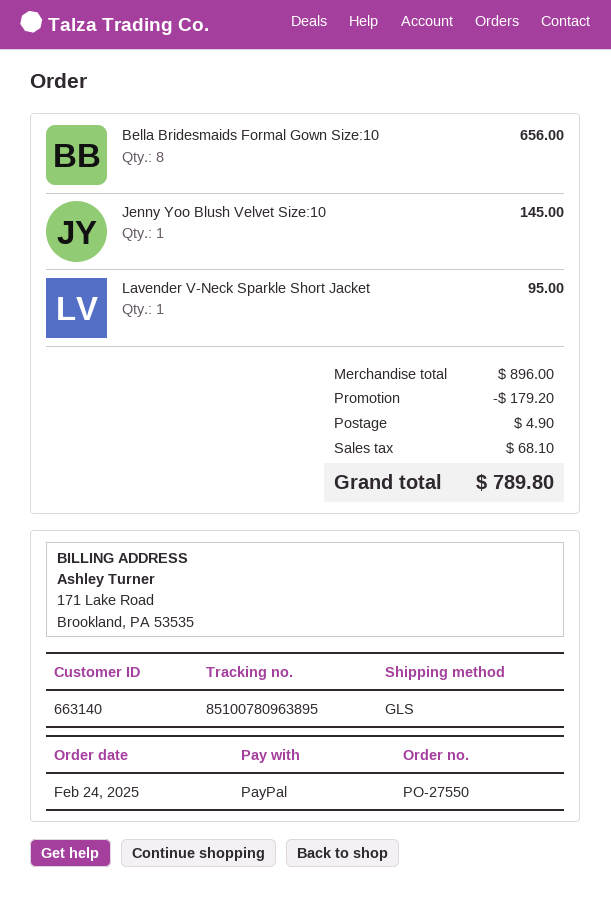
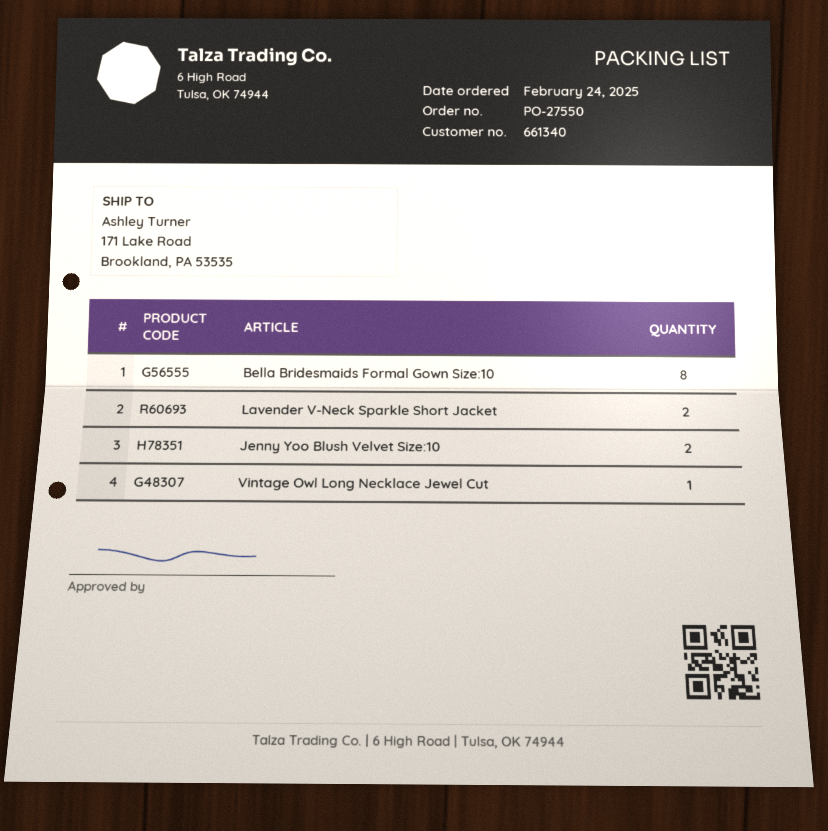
customer number: 663140 -> 661340
Jenny Yoo Blush Velvet Size:10: 1 -> 2
Lavender V-Neck Sparkle Short Jacket: 1 -> 2
Vintage Owl Long Necklace Jewel Cut: none -> 1

